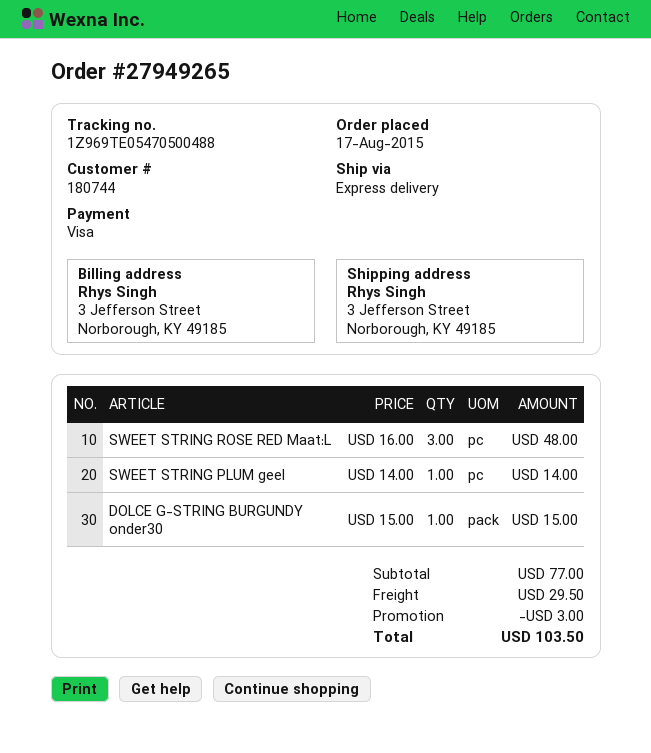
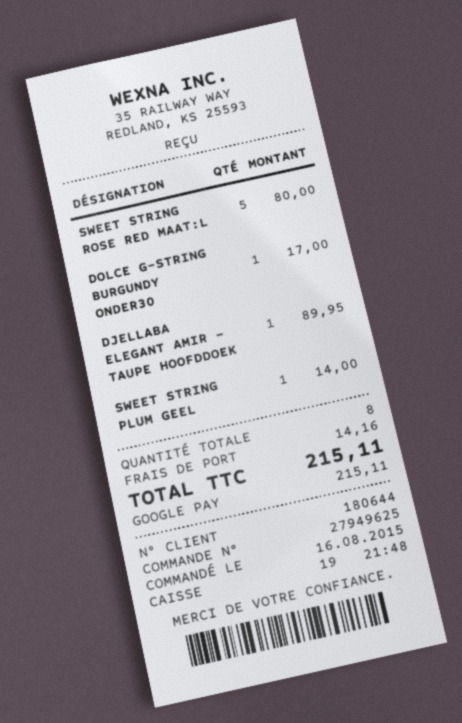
order number: 27949265 -> 27949625
order date: 2015-08-17 -> 2015-08-16
customer number: 180744 -> 180644
payment method: Visa -> Google Pay
SWEET STRING ROSE RED Maat:L: 3 for 48.00 -> 5 for 80.00
DOLCE G-STRING BURGUNDY onder30: 1 for 15.00 -> 1 for 17.00
DJELLABA ELEGANT AMIR - TAUPE HOOFDDOEK: none -> 1 for 89.95
discount: 3.00 -> none
shipping: 29.50 -> 14.16
total: 103.50 -> 215.11

